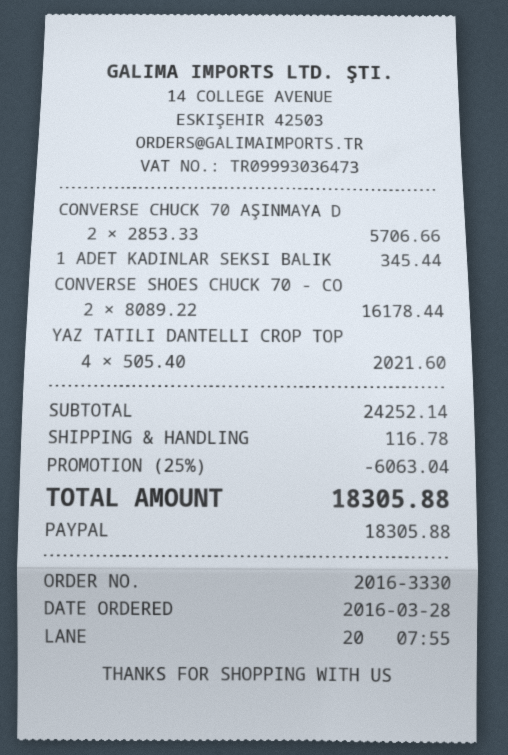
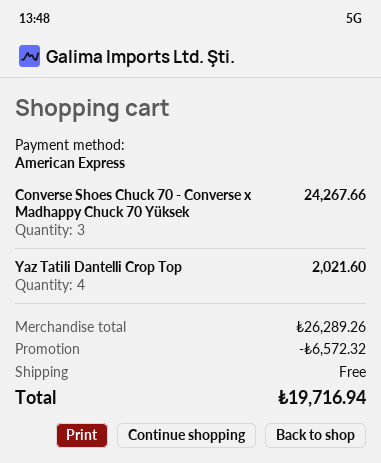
payment method: PayPal -> American Express
CONVERSE CHUCK 70 AŞINMAYA D: 2 for 5706.66 -> none
1 ADET KADINLAR SEKSI BALIK: 1 for 345.44 -> none
CONVERSE SHOES CHUCK 70 - CO: 2 for 16178.44 -> 3 for 24267.66
subtotal: 24252.14 -> 26289.26
discount: 6063.04 -> 6572.32
shipping: 116.78 -> 0.00
total: 18305.88 -> 19716.94

